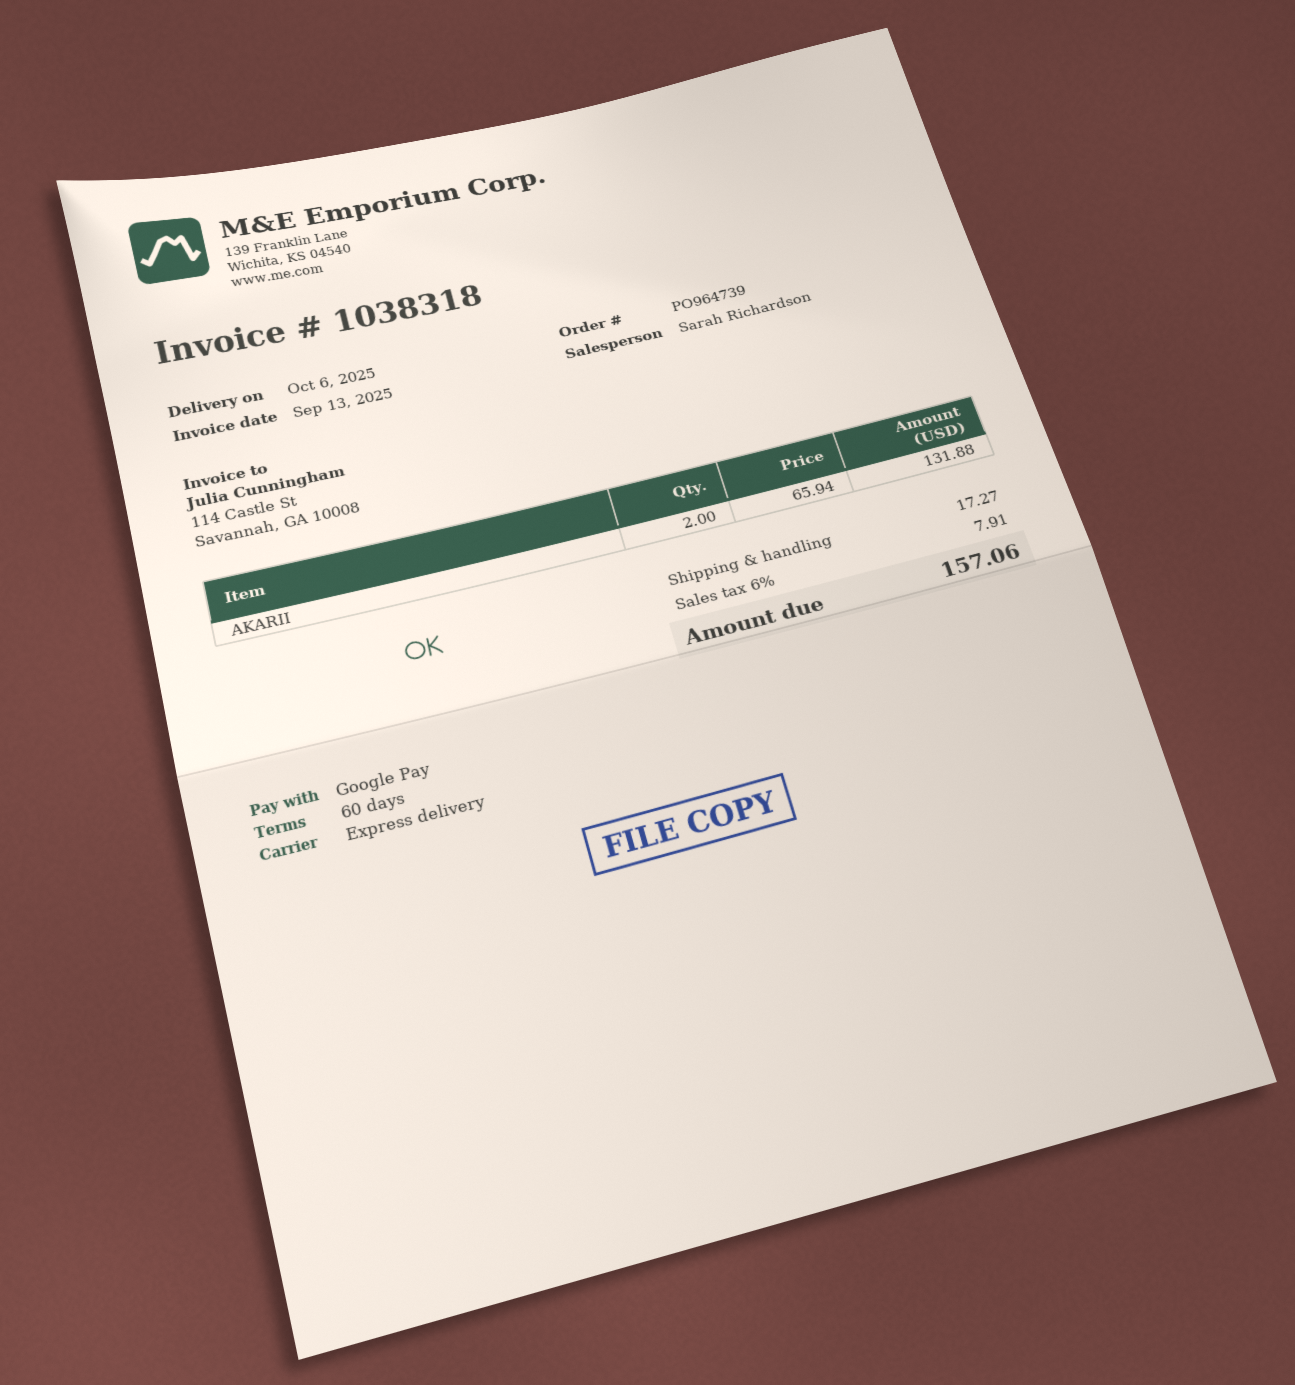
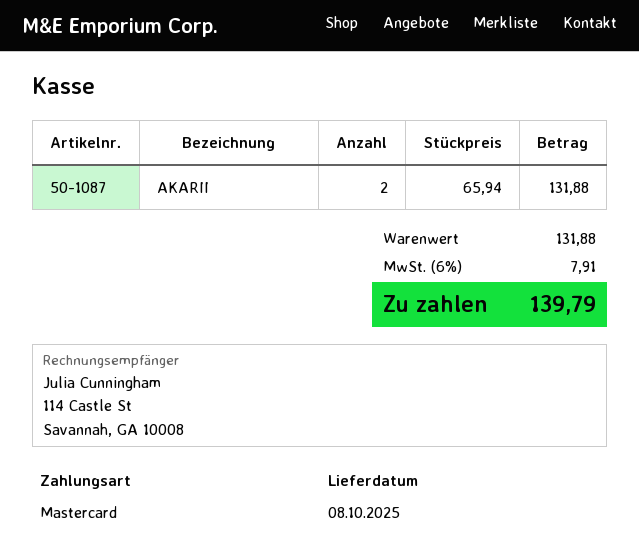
delivery date: 2025-10-06 -> 2025-10-08
payment method: Google Pay -> Mastercard
shipping: 17.27 -> none
total: 157.06 -> 139.79

